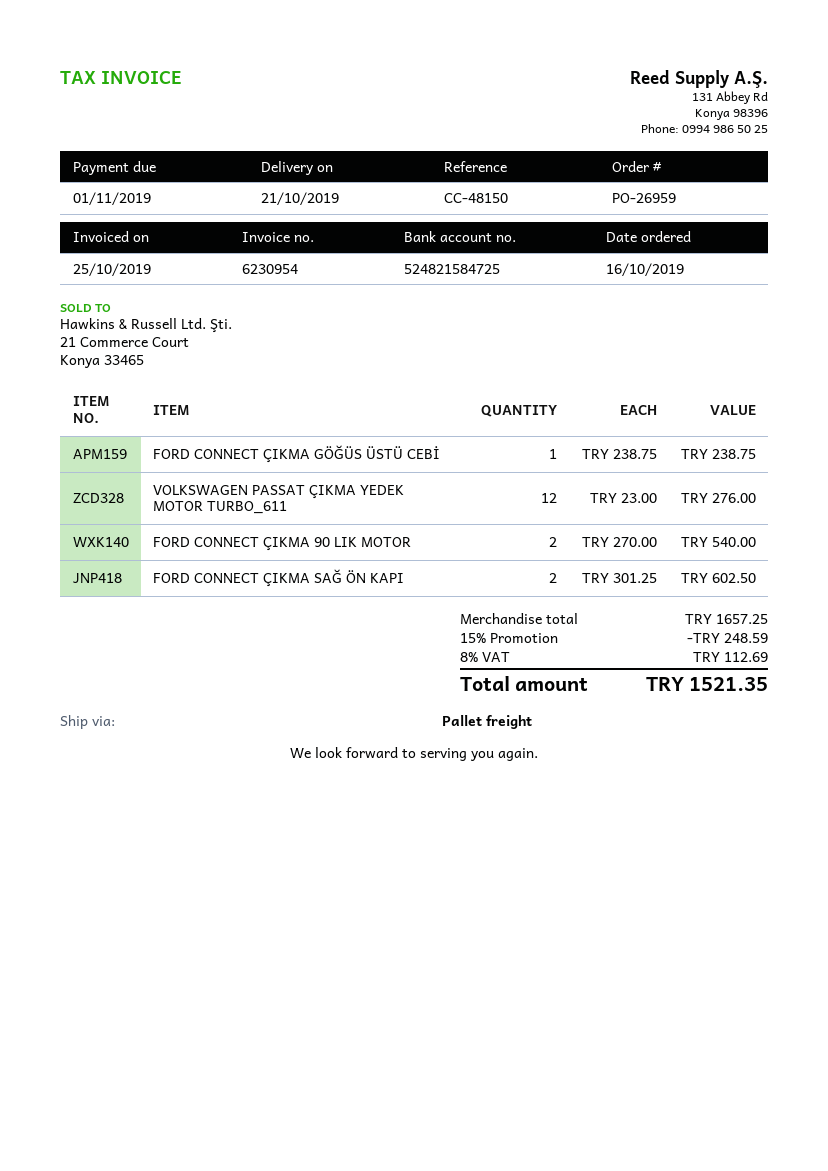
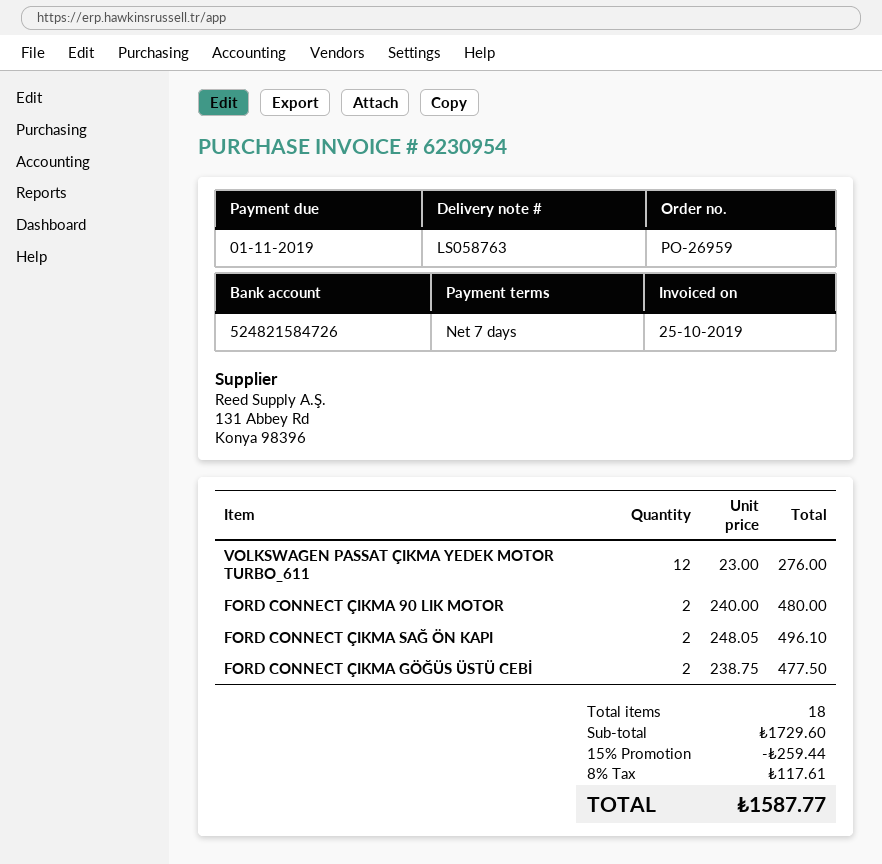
bank account: 524821584725 -> 524821584726
FORD CONNECT ÇIKMA GÖĞÜS ÜSTÜ CEBİ: 1 x 238.75 = 238.75 -> 2 x 238.75 = 477.50
FORD CONNECT ÇIKMA 90 LIK MOTOR: 2 x 270.00 = 540.00 -> 2 x 240.00 = 480.00
FORD CONNECT ÇIKMA SAĞ ÖN KAPI: 2 x 301.25 = 602.50 -> 2 x 248.05 = 496.10
subtotal: 1657.25 -> 1729.60
discount: 15% = 248.59 -> 15% = 259.44
tax: 8% = 112.69 -> 8% = 117.61
total: 1521.35 -> 1587.77

